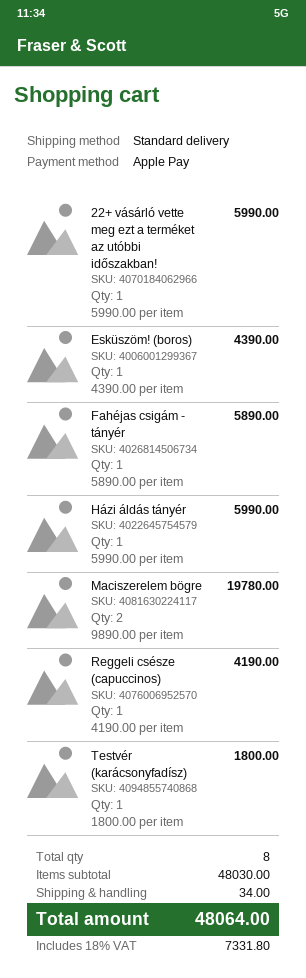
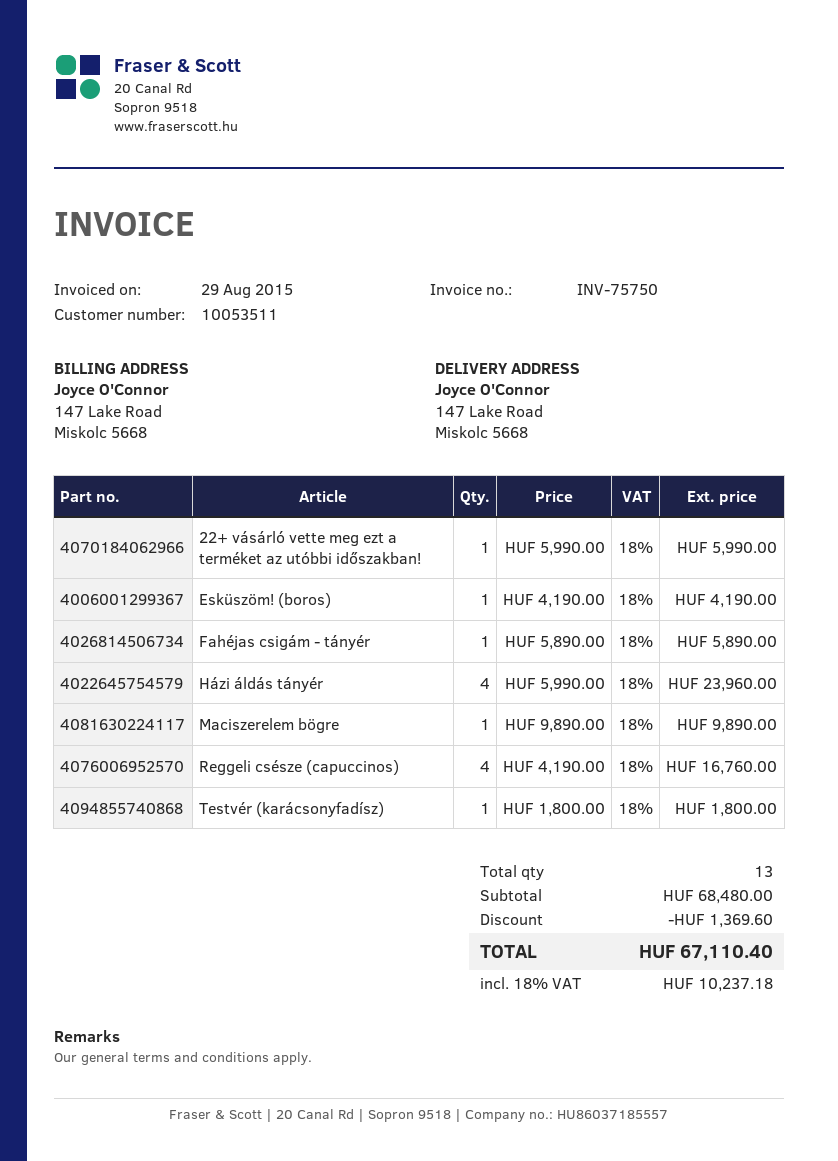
Esküszöm! (boros): 1 x 4390.00 = 4390.00 -> 1 x 4190.00 = 4190.00
Házi áldás tányér: 1 x 5990.00 = 5990.00 -> 4 x 5990.00 = 23960.00
Maciszerelem bögre: 2 x 9890.00 = 19780.00 -> 1 x 9890.00 = 9890.00
Reggeli csésze (capuccinos): 1 x 4190.00 = 4190.00 -> 4 x 4190.00 = 16760.00
total quantity: 8 -> 13
subtotal: 48030.00 -> 68480.00
discount: none -> 1369.60
shipping: 34.00 -> none
tax: 18% = 7331.80 -> 18% = 10237.18
total: 48064.00 -> 67110.40

